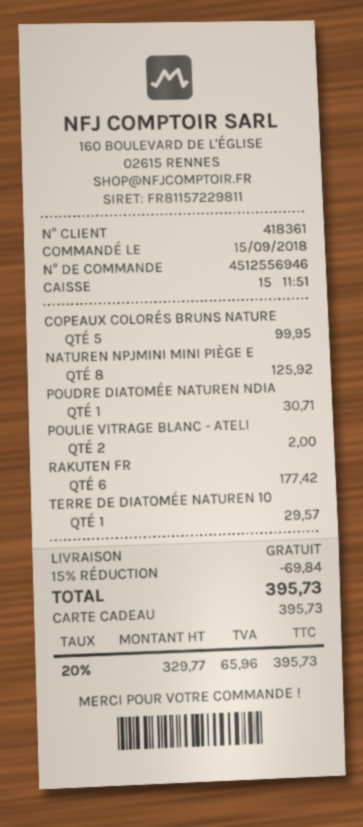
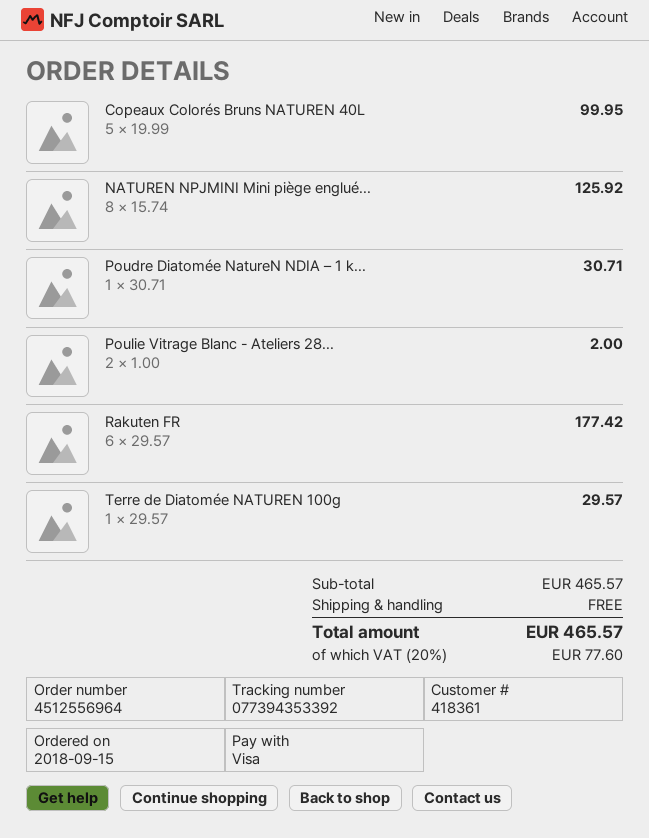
order number: 4512556946 -> 4512556964
payment method: gift card -> Visa
discount: 15% = 69.84 -> none
tax: 20% = 65.96 -> 20% = 77.60
total: 395.73 -> 465.57

